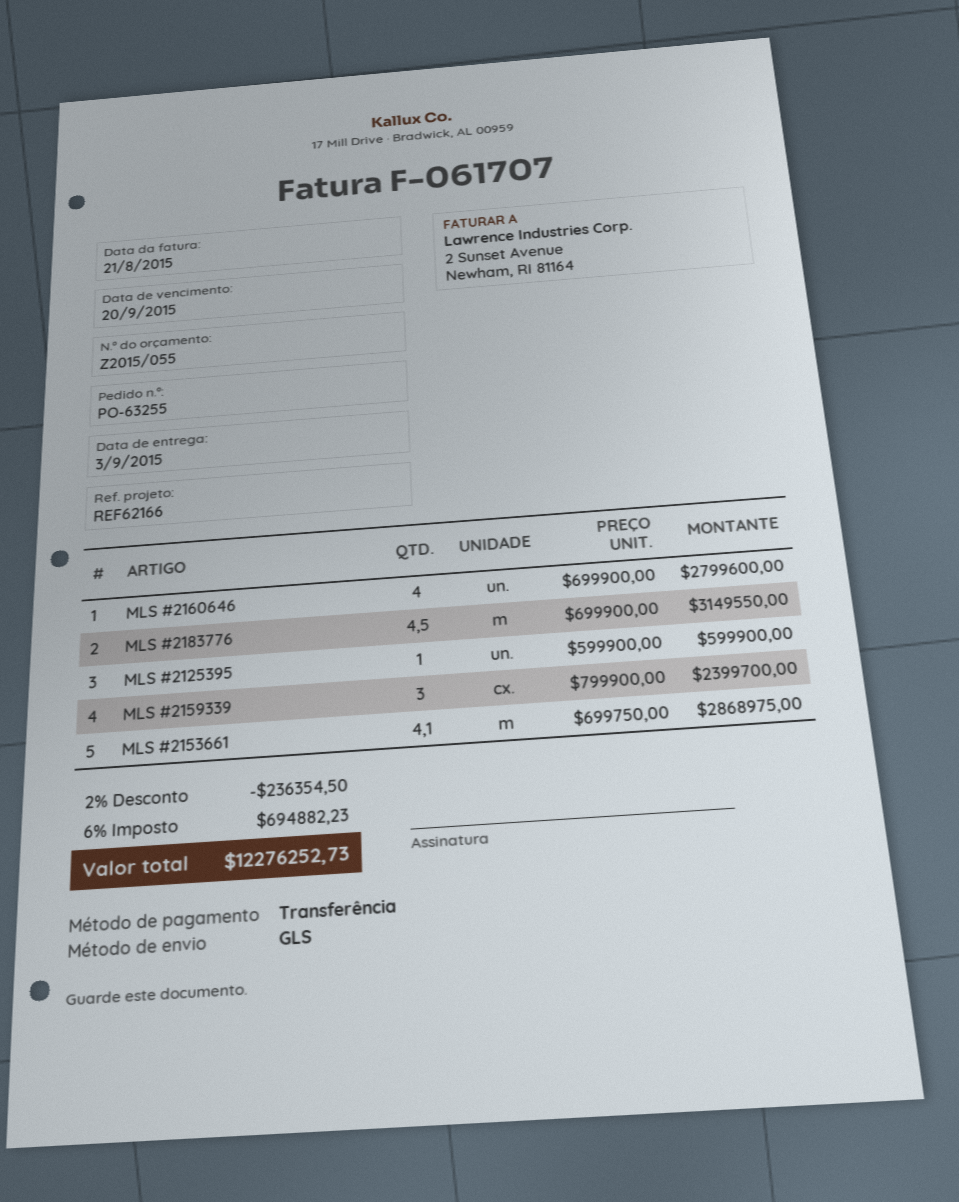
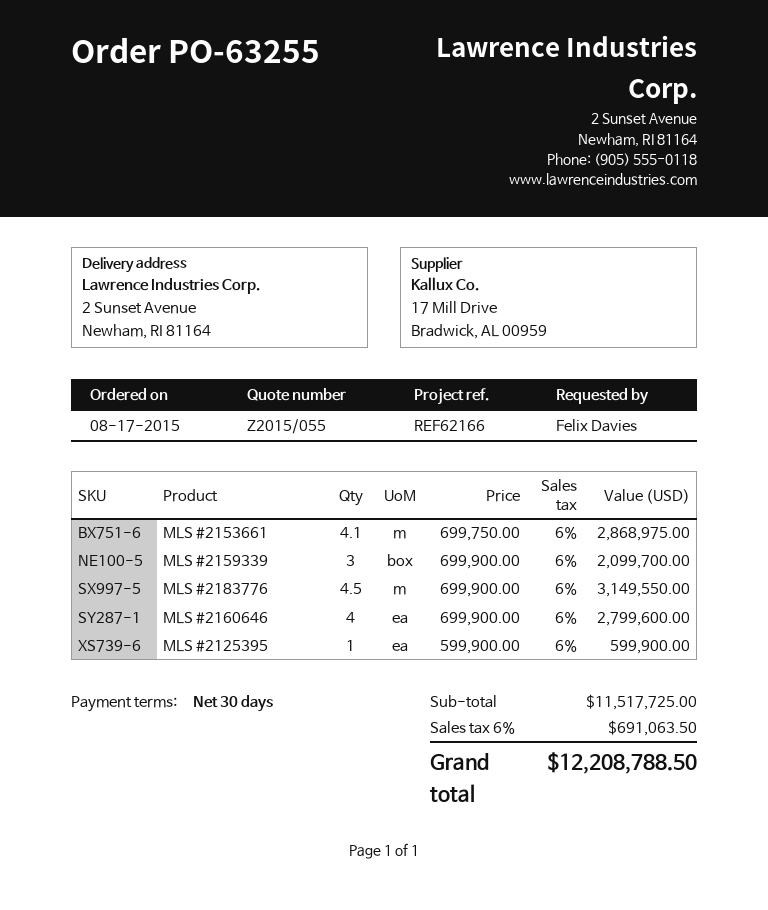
MLS #2159339: 3 x 799900.00 = 2399700.00 -> 3 x 699900.00 = 2099700.00
discount: 2% = 236354.50 -> none
tax: 6% = 694882.23 -> 6% = 691063.50
total: 12276252.73 -> 12208788.50

